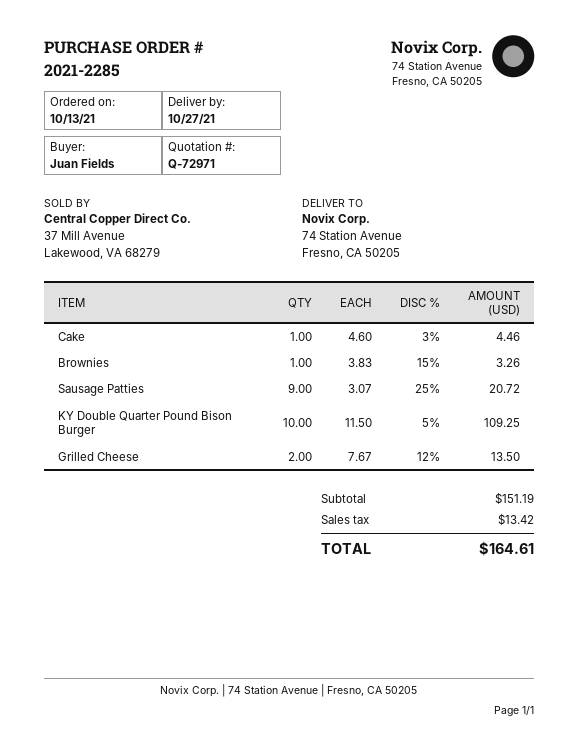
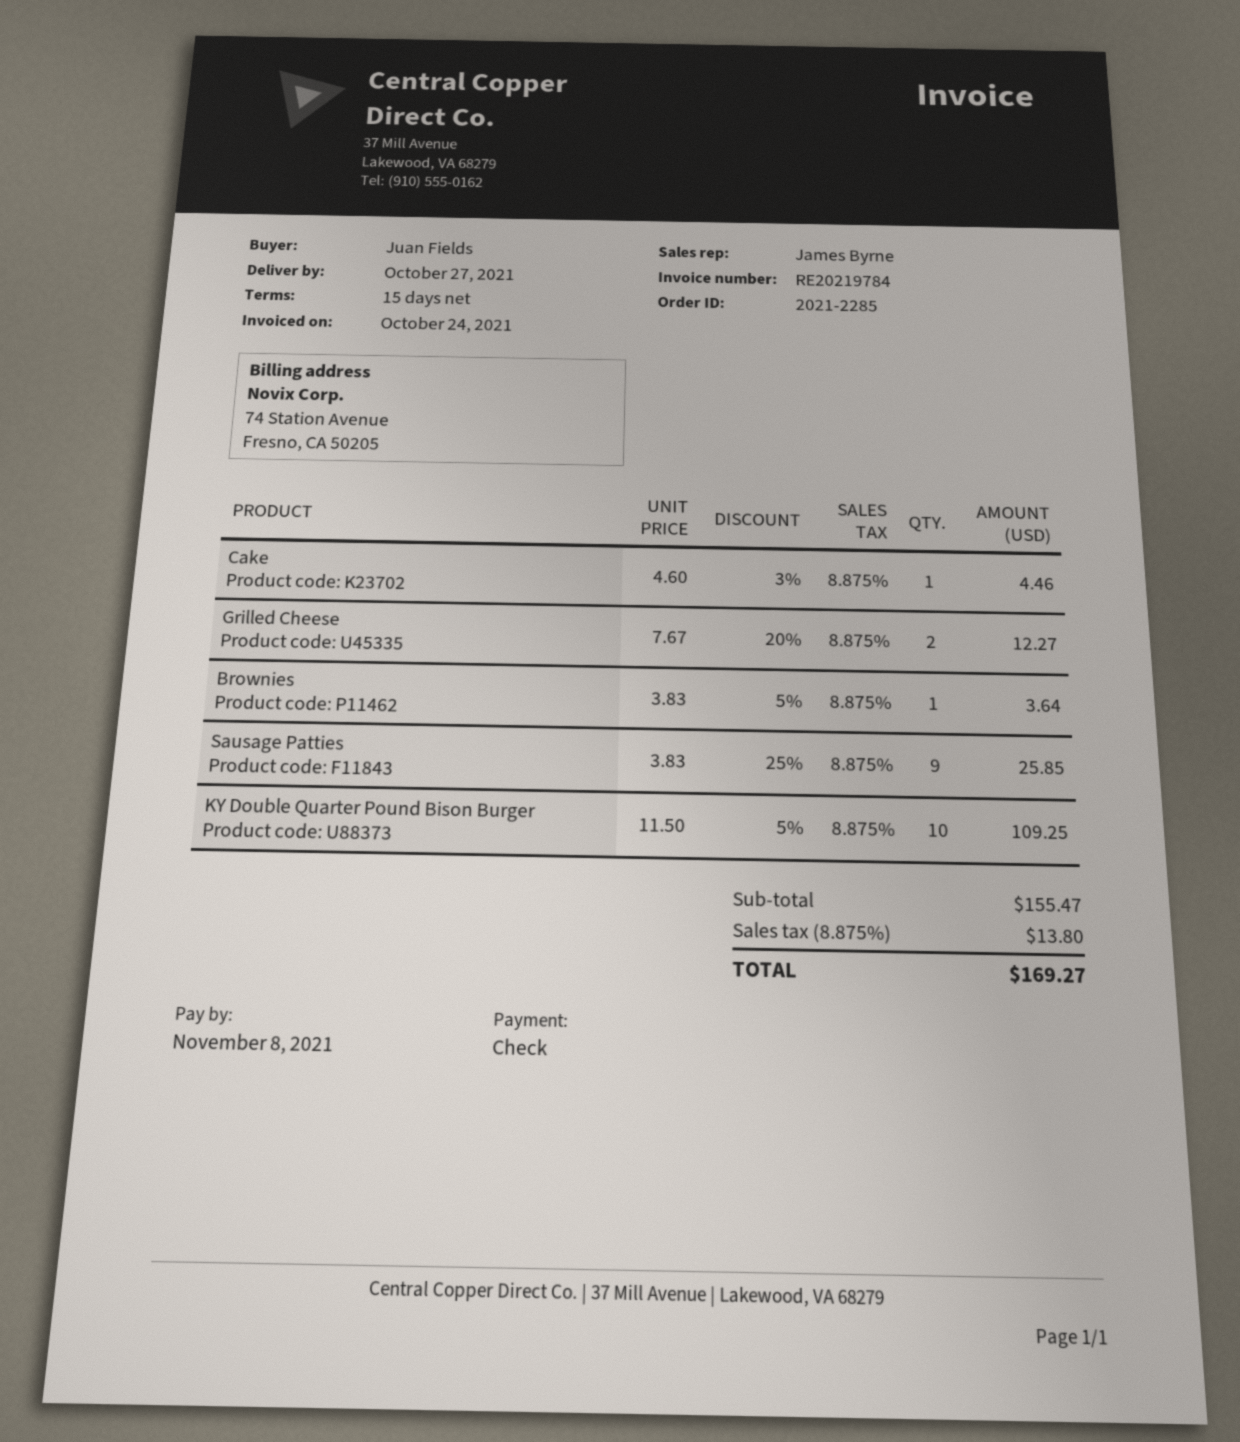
Brownies: 1 x 3.83 - 15% = 3.26 -> 1 x 3.83 - 5% = 3.64
Sausage Patties: 9 x 3.07 - 25% = 20.72 -> 9 x 3.83 - 25% = 25.85
Grilled Cheese: 2 x 7.67 - 12% = 13.50 -> 2 x 7.67 - 20% = 12.27
subtotal: 151.19 -> 155.47
tax: 13.42 -> 13.80
total: 164.61 -> 169.27

